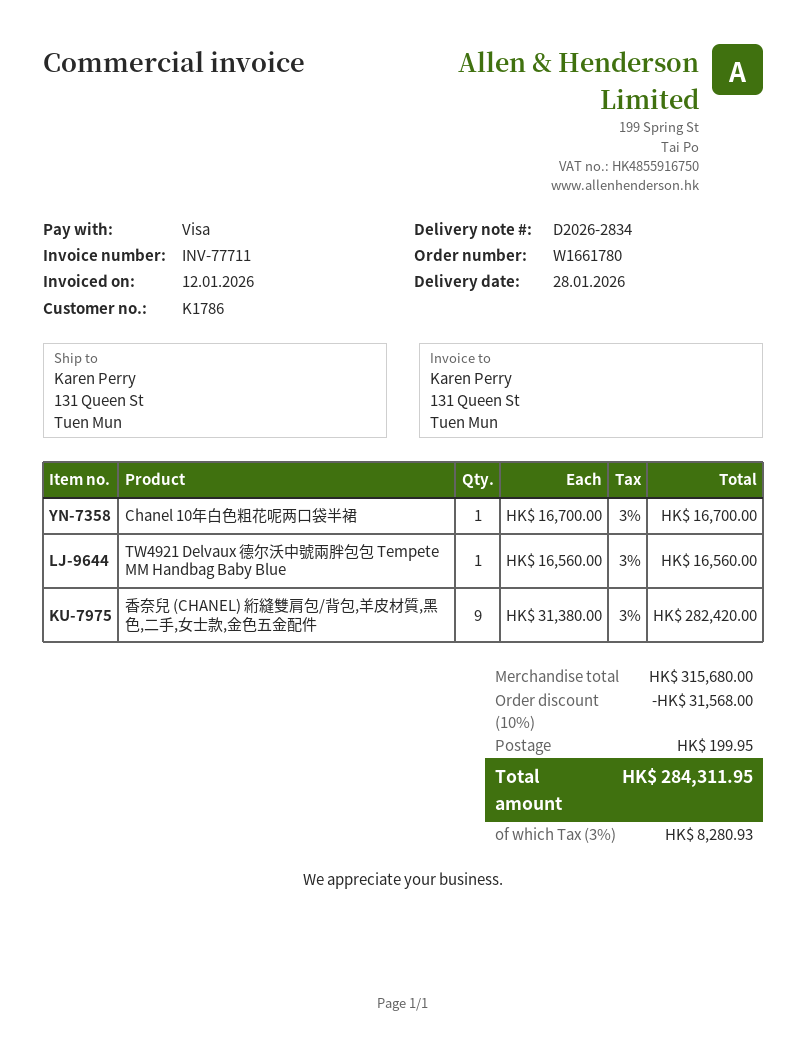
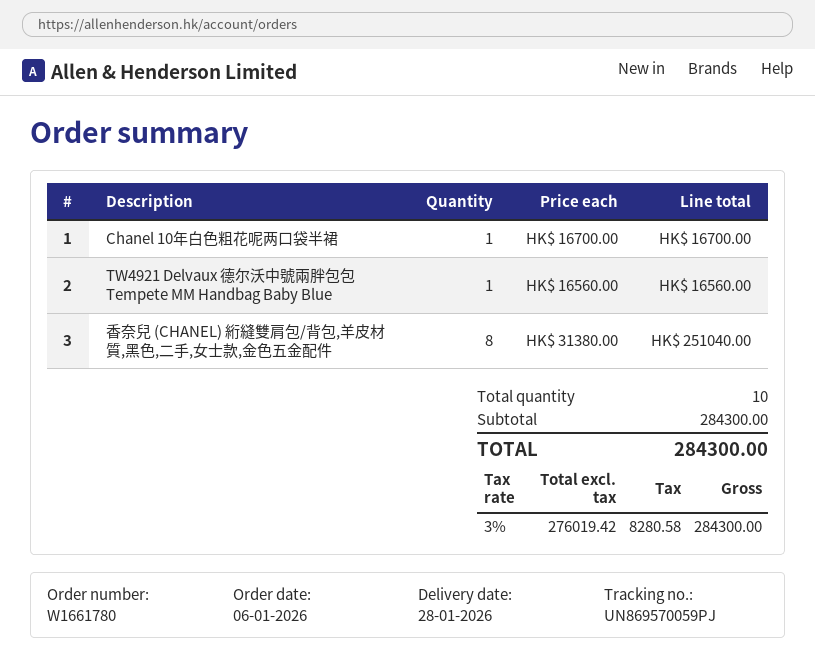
香奈兒 (CHANEL) 絎縫雙肩包/背包,羊皮材質,黑色,二手,女士款,金色五金配件: 9 x 31380.00 = 282420.00 -> 8 x 31380.00 = 251040.00
subtotal: 315680.00 -> 284300.00
discount: 10% = 31568.00 -> none
shipping: 199.95 -> none
tax: 3% = 8280.93 -> 3% = 8280.58
total: 284311.95 -> 284300.00

